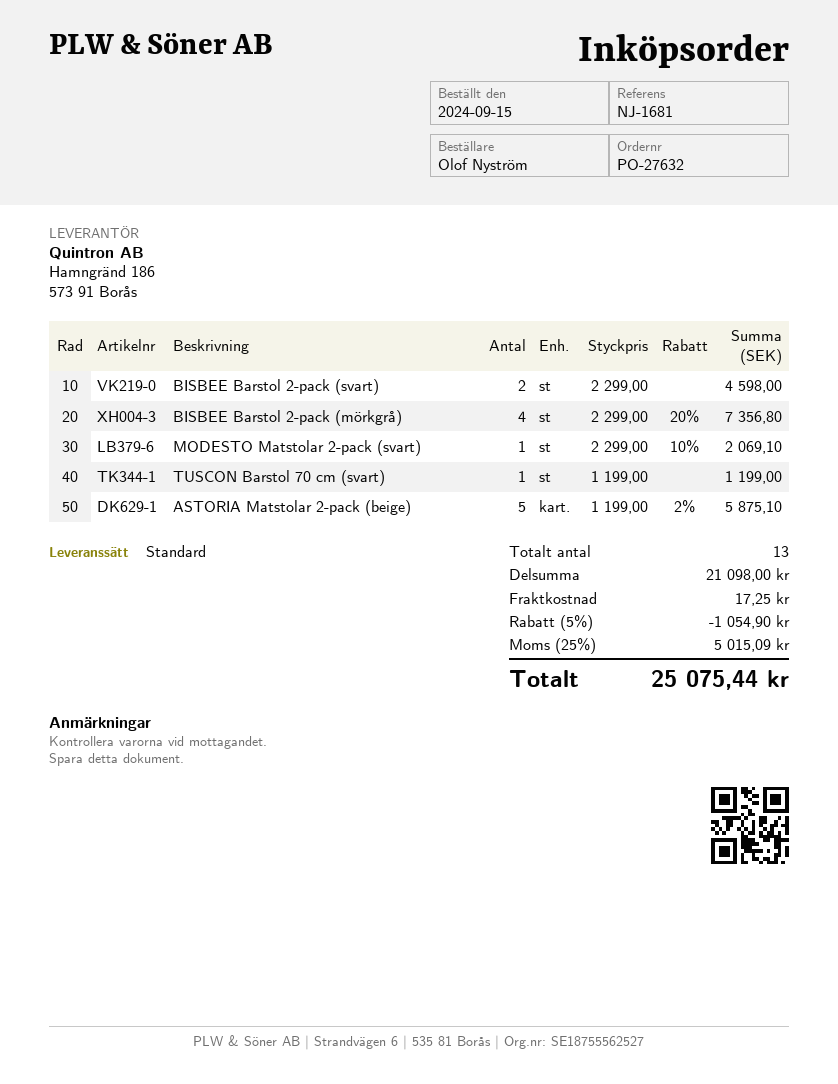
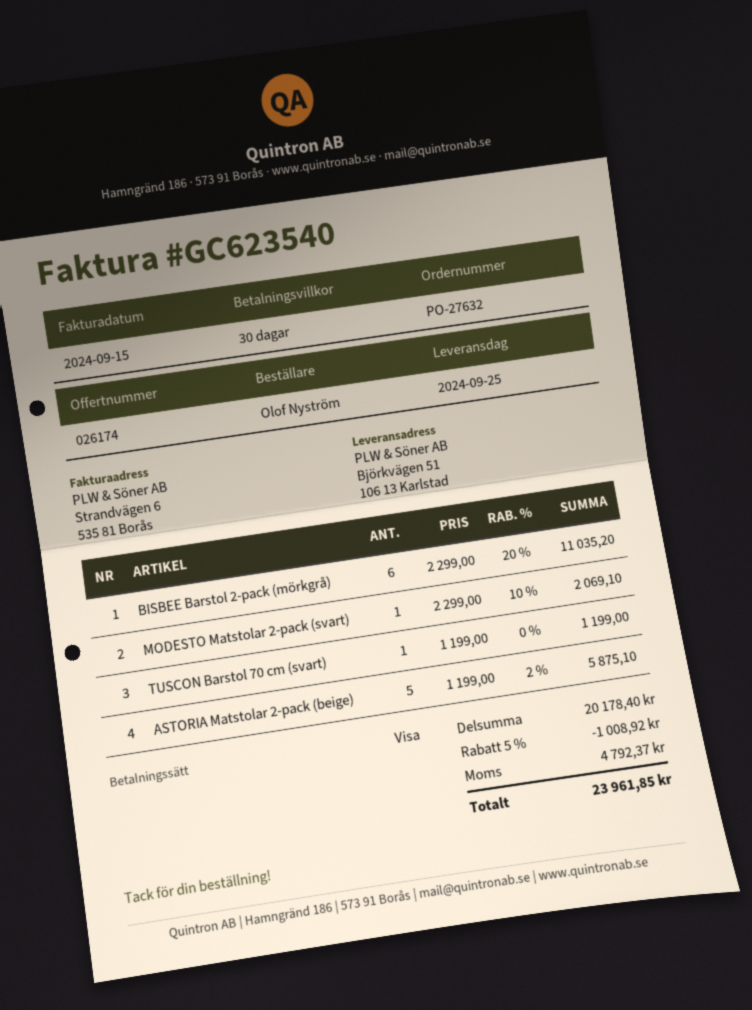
BISBEE Barstol 2-pack (svart): 2 x 2299.00 = 4598.00 -> none
BISBEE Barstol 2-pack (mörkgrå): 4 x 2299.00 - 20% = 7356.80 -> 6 x 2299.00 - 20% = 11035.20
subtotal: 21098.00 -> 20178.40
discount: 5% = 1054.90 -> 5% = 1008.92
shipping: 17.25 -> none
tax: 5015.09 -> 4792.37
total: 25075.44 -> 23961.85

